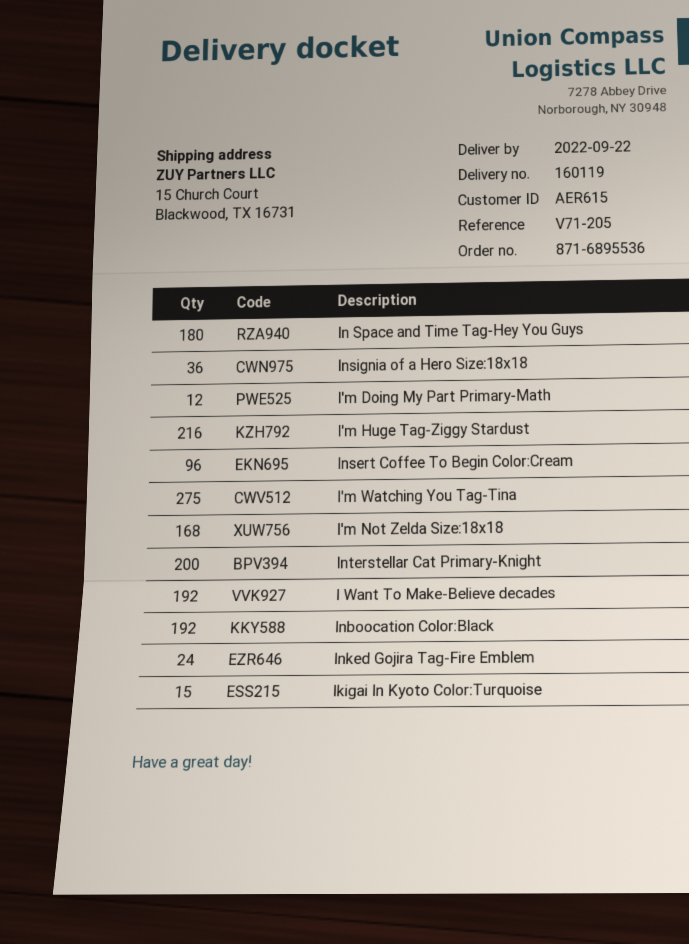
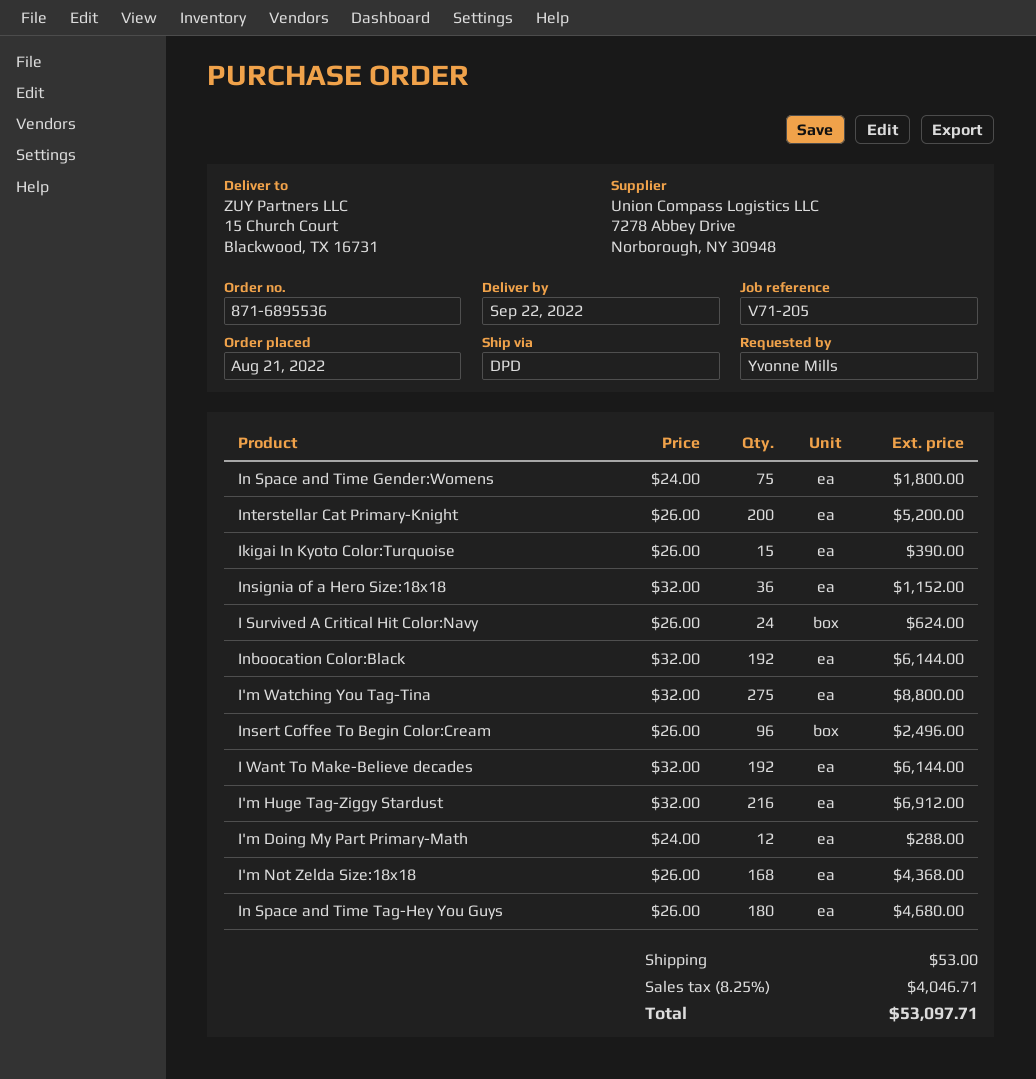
Inked Gojira Tag-Fire Emblem: 24 -> none
In Space and Time Gender:Womens: none -> 75
I Survived A Critical Hit Color:Navy: none -> 24

